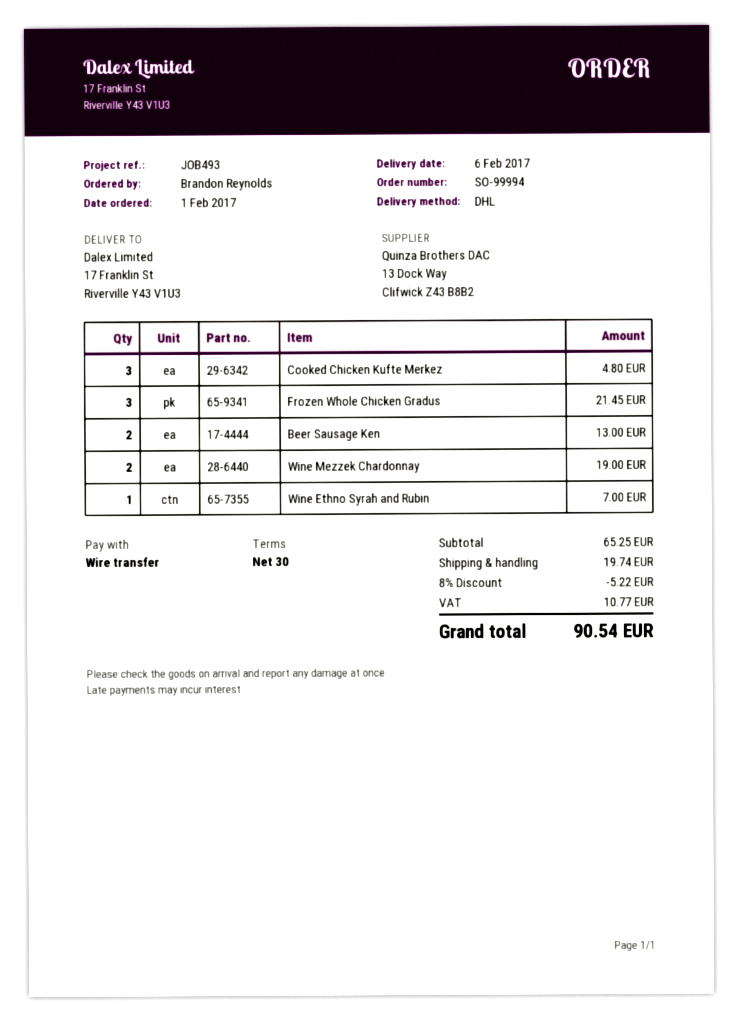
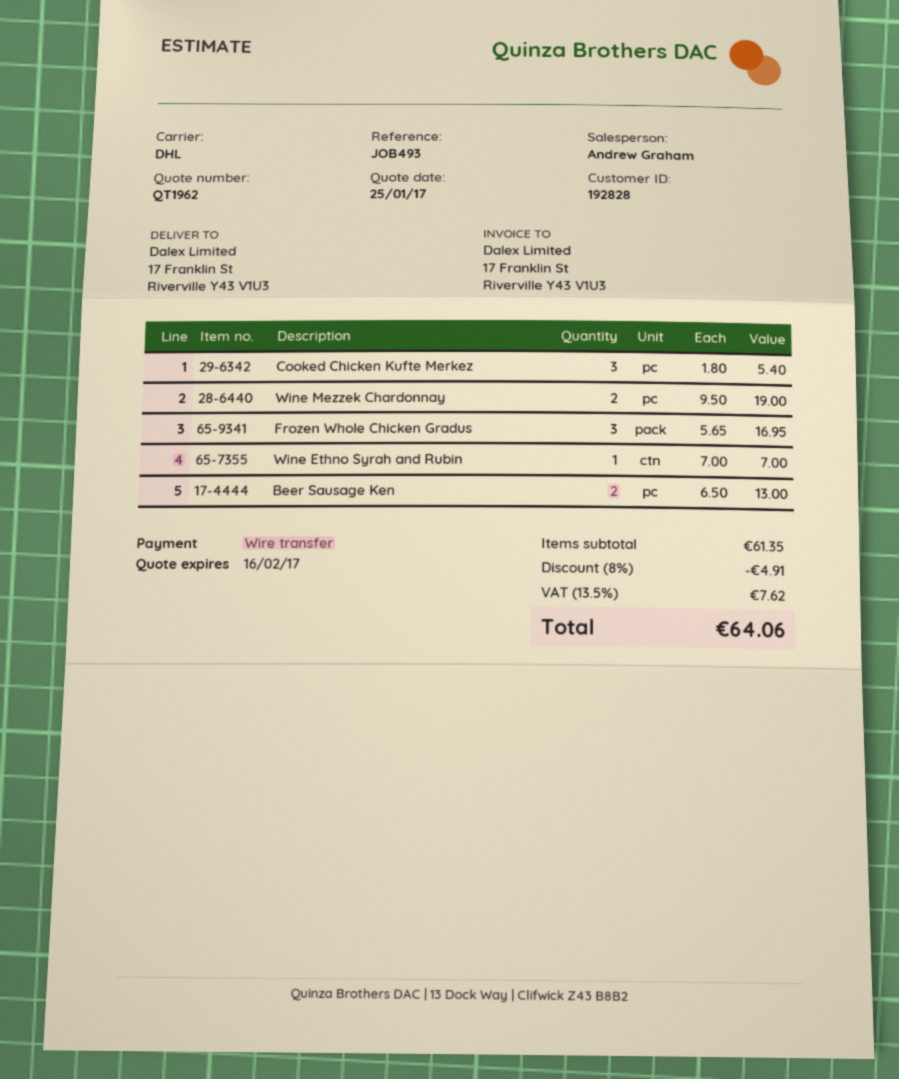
Cooked Chicken Kufte Merkez: 3 for 4.80 -> 3 for 5.40
Frozen Whole Chicken Gradus: 3 for 21.45 -> 3 for 16.95
subtotal: 65.25 -> 61.35
discount: 8% = 5.22 -> 8% = 4.91
shipping: 19.74 -> none
tax: 10.77 -> 7.62
total: 90.54 -> 64.06

